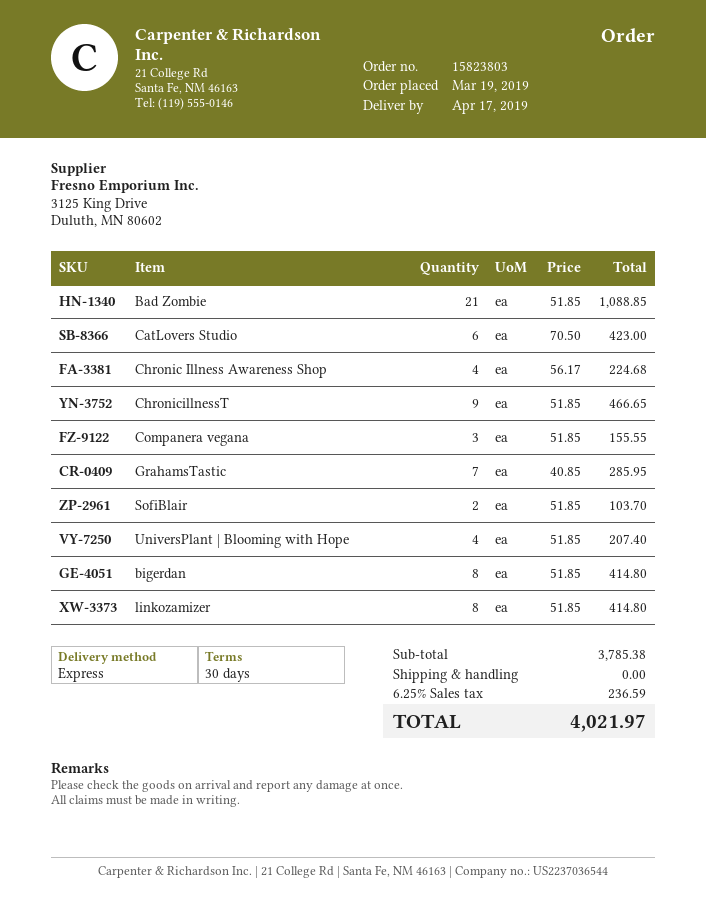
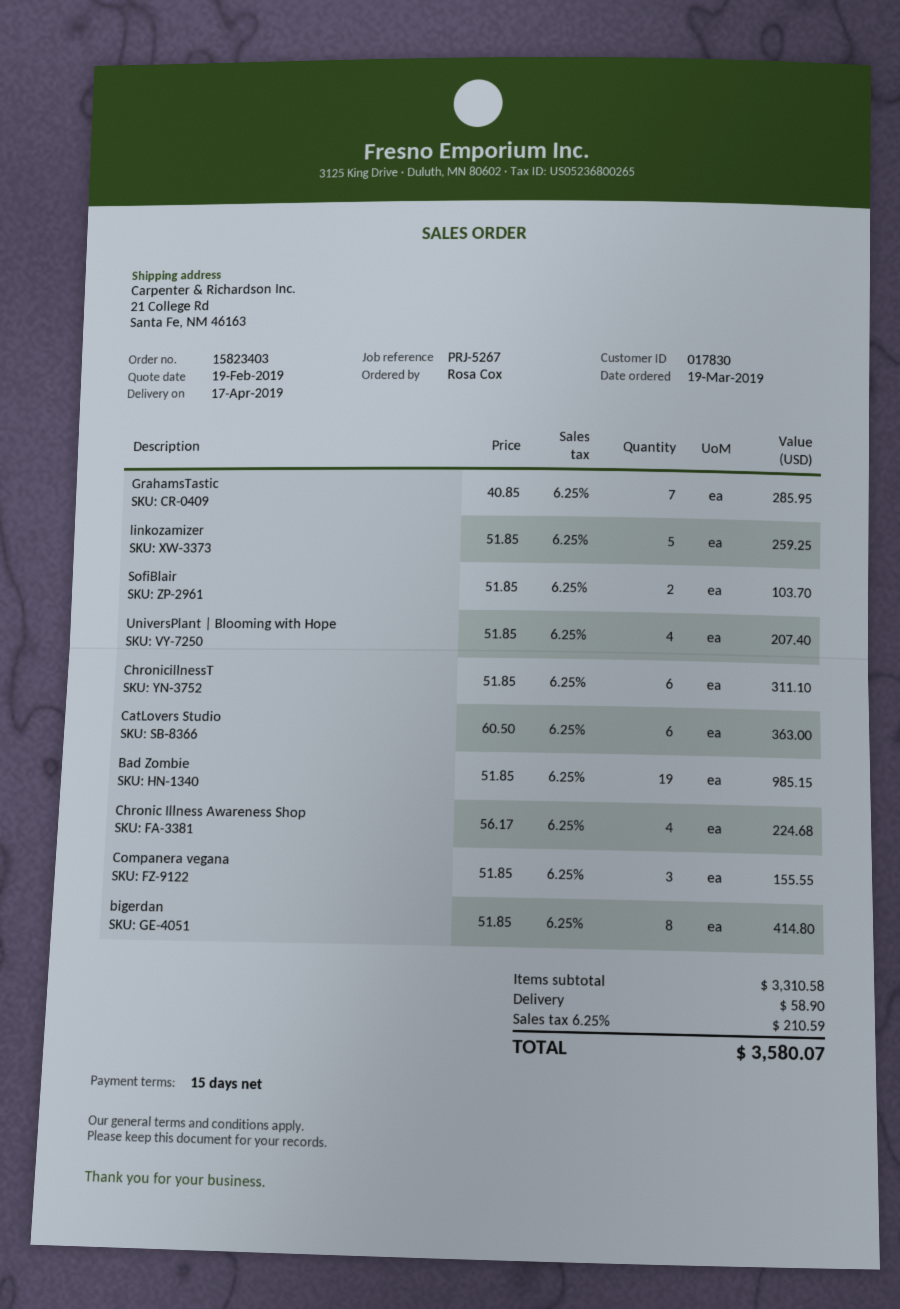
order number: 15823803 -> 15823403
payment terms: 30 days -> 15 days
Bad Zombie: 21 x 51.85 = 1088.85 -> 19 x 51.85 = 985.15
CatLovers Studio: 6 x 70.50 = 423.00 -> 6 x 60.50 = 363.00
ChronicillnessT: 9 x 51.85 = 466.65 -> 6 x 51.85 = 311.10
linkozamizer: 8 x 51.85 = 414.80 -> 5 x 51.85 = 259.25
subtotal: 3785.38 -> 3310.58
shipping: 0.00 -> 58.90
tax: 6.25% = 236.59 -> 6.25% = 210.59
total: 4021.97 -> 3580.07

